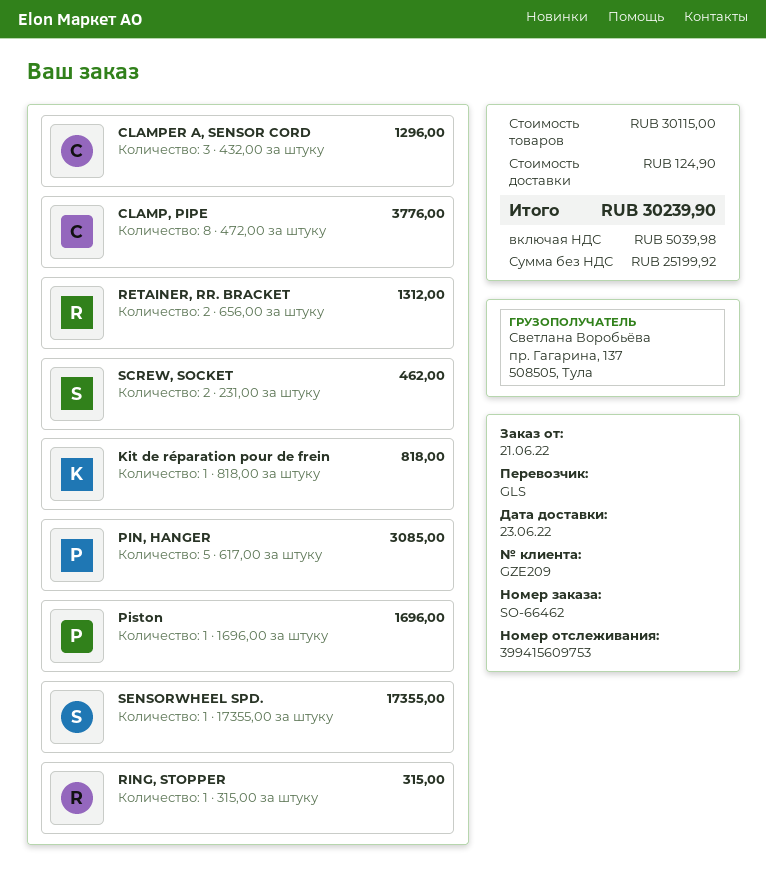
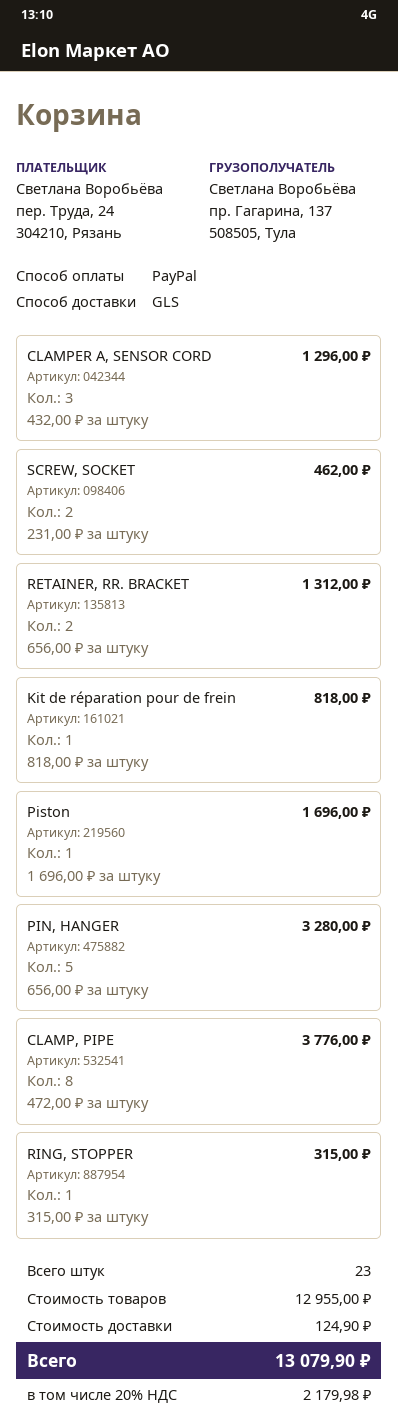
PIN, HANGER: 5 x 617.00 = 3085.00 -> 5 x 656.00 = 3280.00
SENSORWHEEL SPD.: 1 x 17355.00 = 17355.00 -> none
subtotal: 30115.00 -> 12955.00
tax: 5039.98 -> 2179.98
total: 30239.90 -> 13079.90

